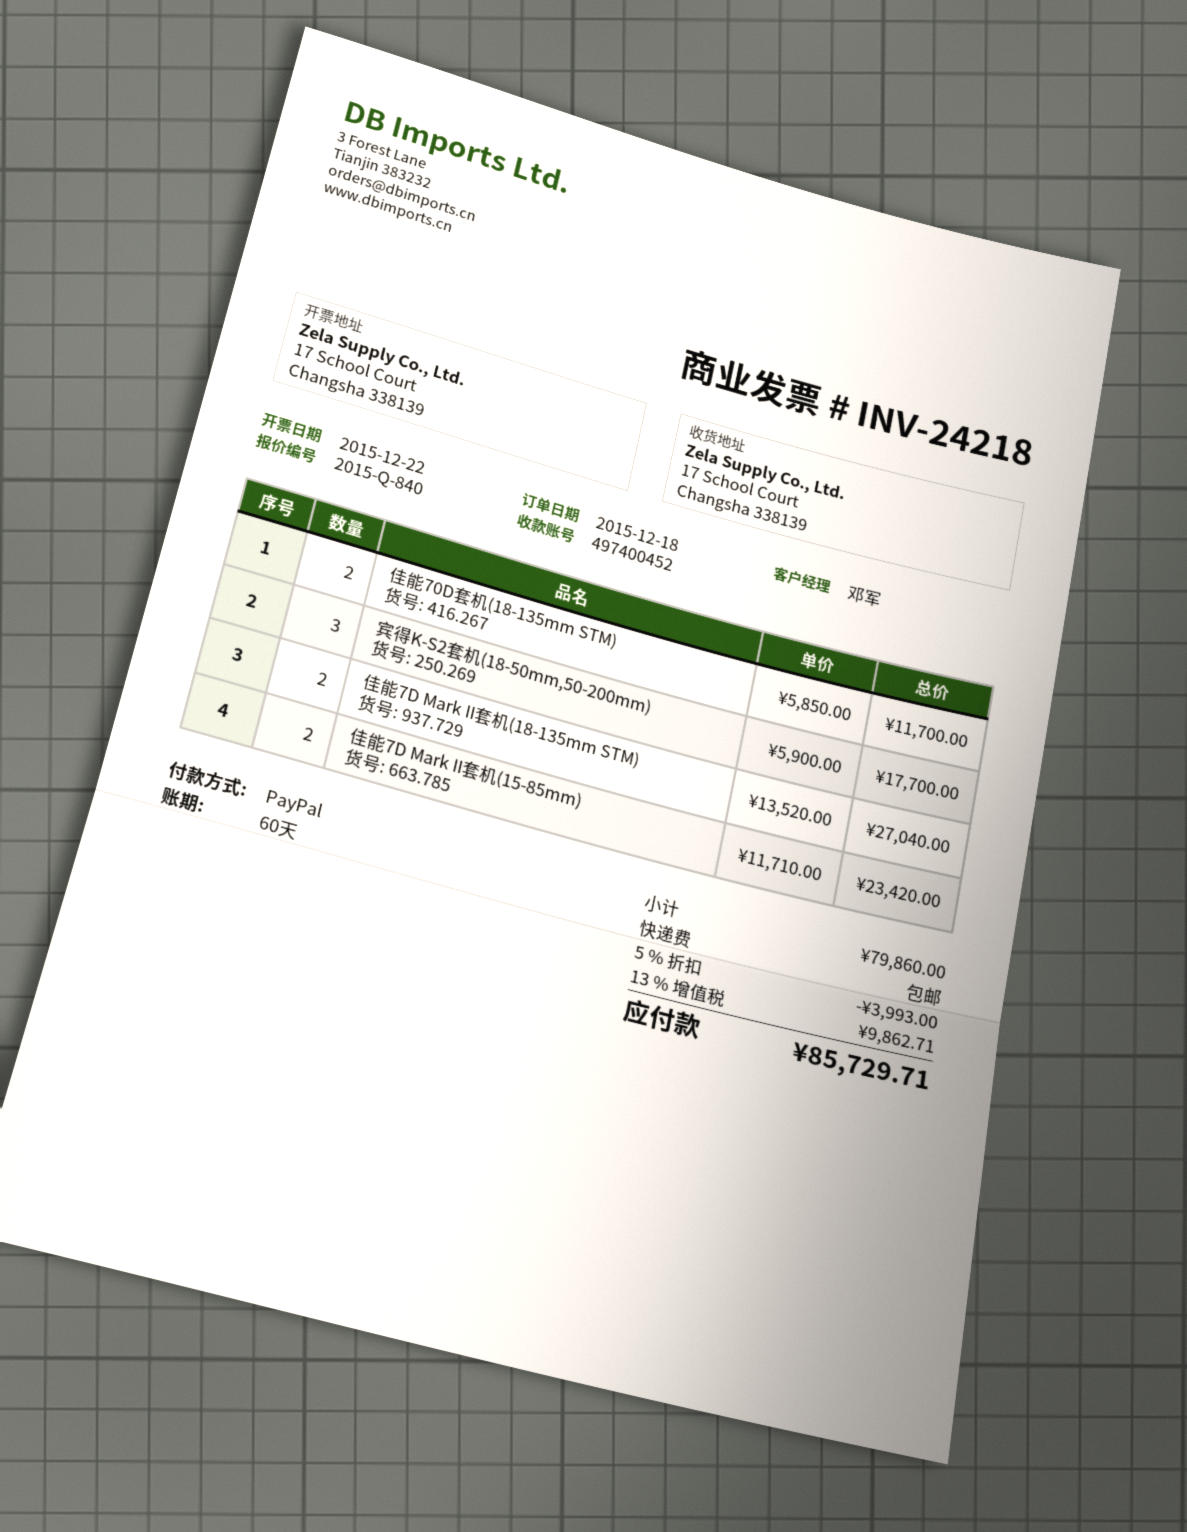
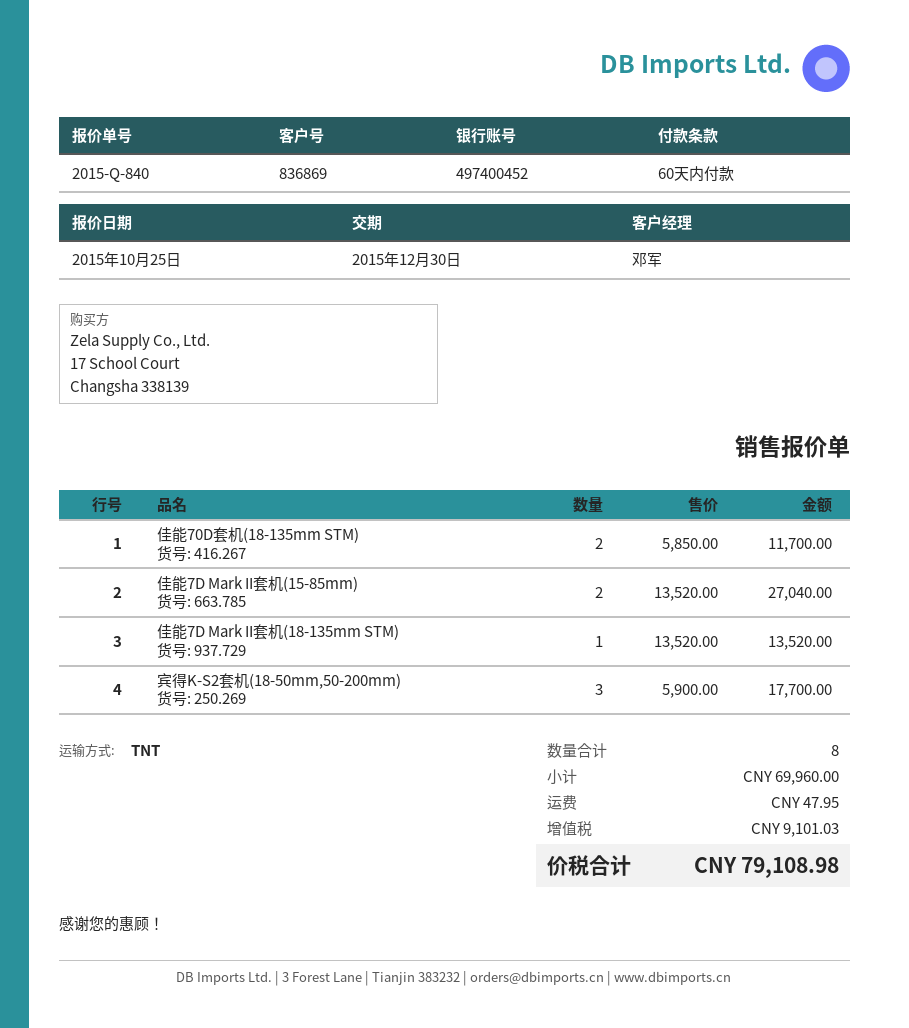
佳能7D Mark II套机(18-135mm STM): 2 x 13520.00 = 27040.00 -> 1 x 13520.00 = 13520.00
佳能7D Mark II套机(15-85mm): 2 x 11710.00 = 23420.00 -> 2 x 13520.00 = 27040.00
subtotal: 79860.00 -> 69960.00
discount: 5% = 3993.00 -> none
shipping: 0.00 -> 47.95
tax: 9862.71 -> 9101.03
total: 85729.71 -> 79108.98

